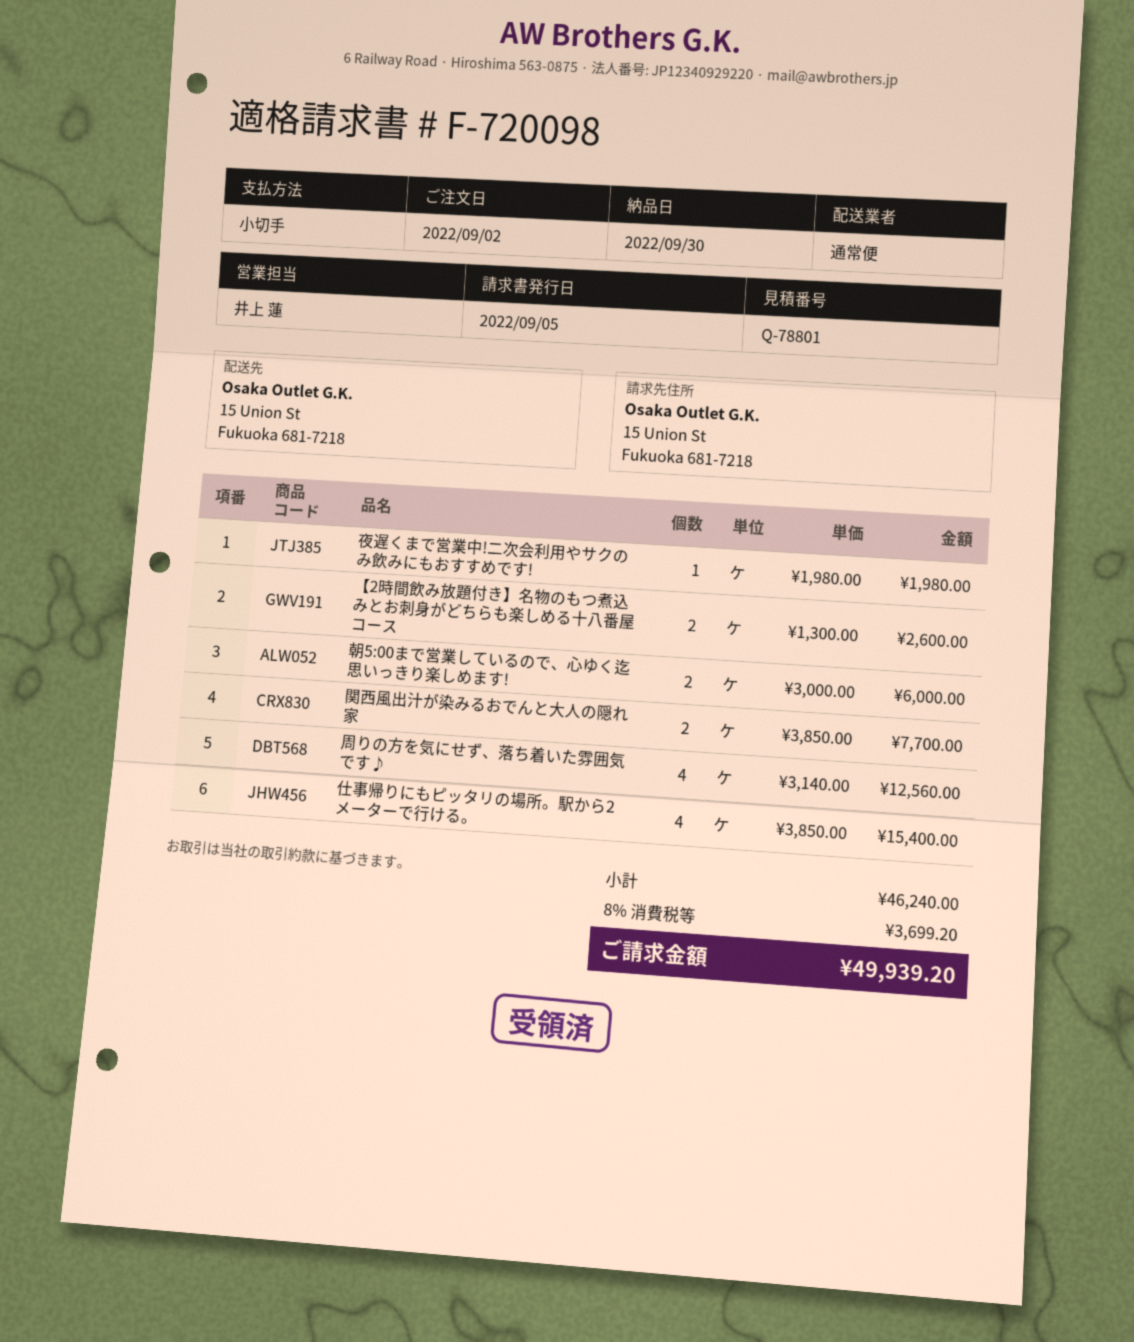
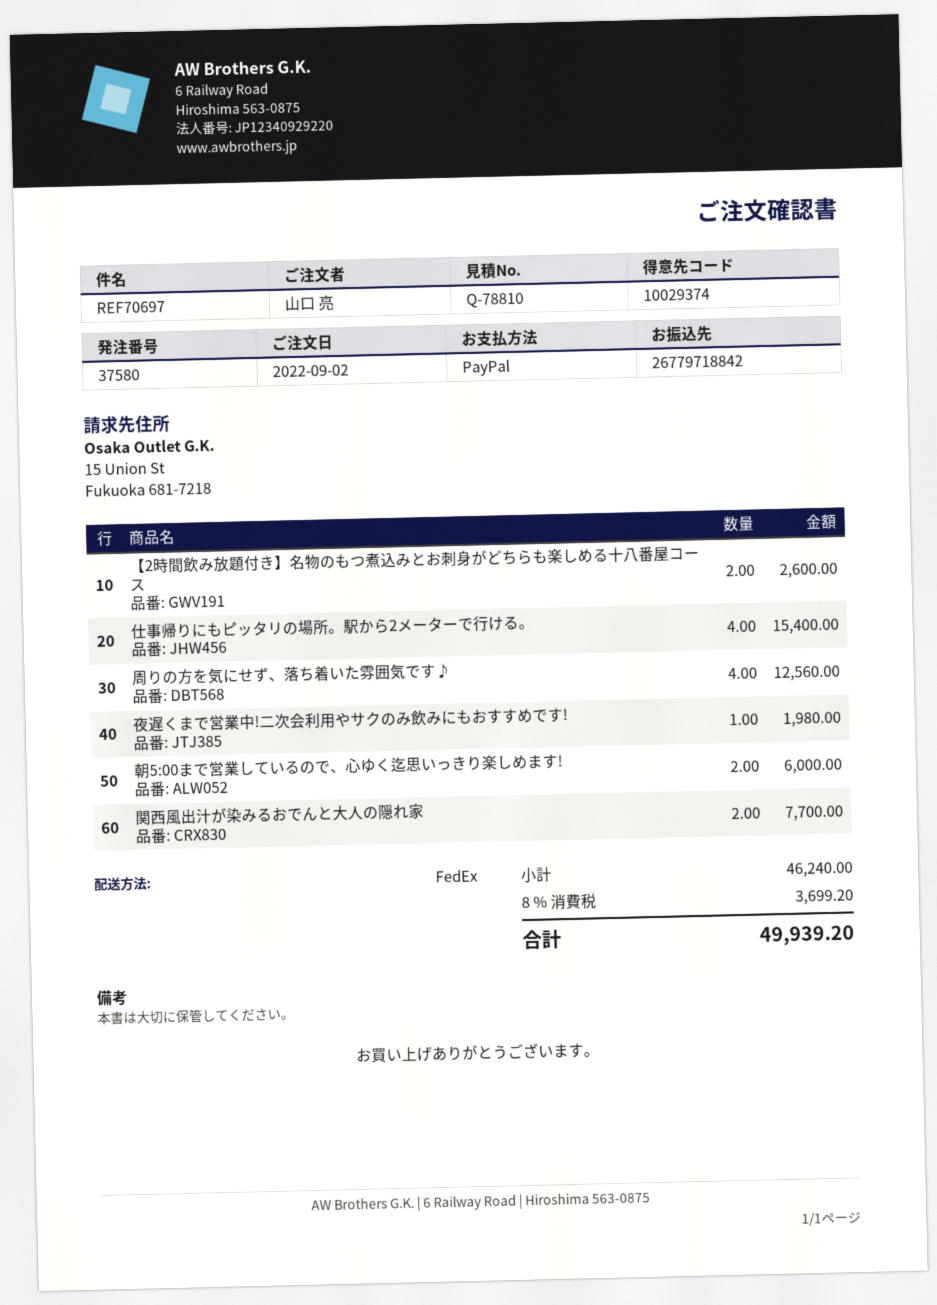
quote number: Q-78801 -> Q-78810
payment method: cheque -> PayPal
shipping method: standard -> FedEx

